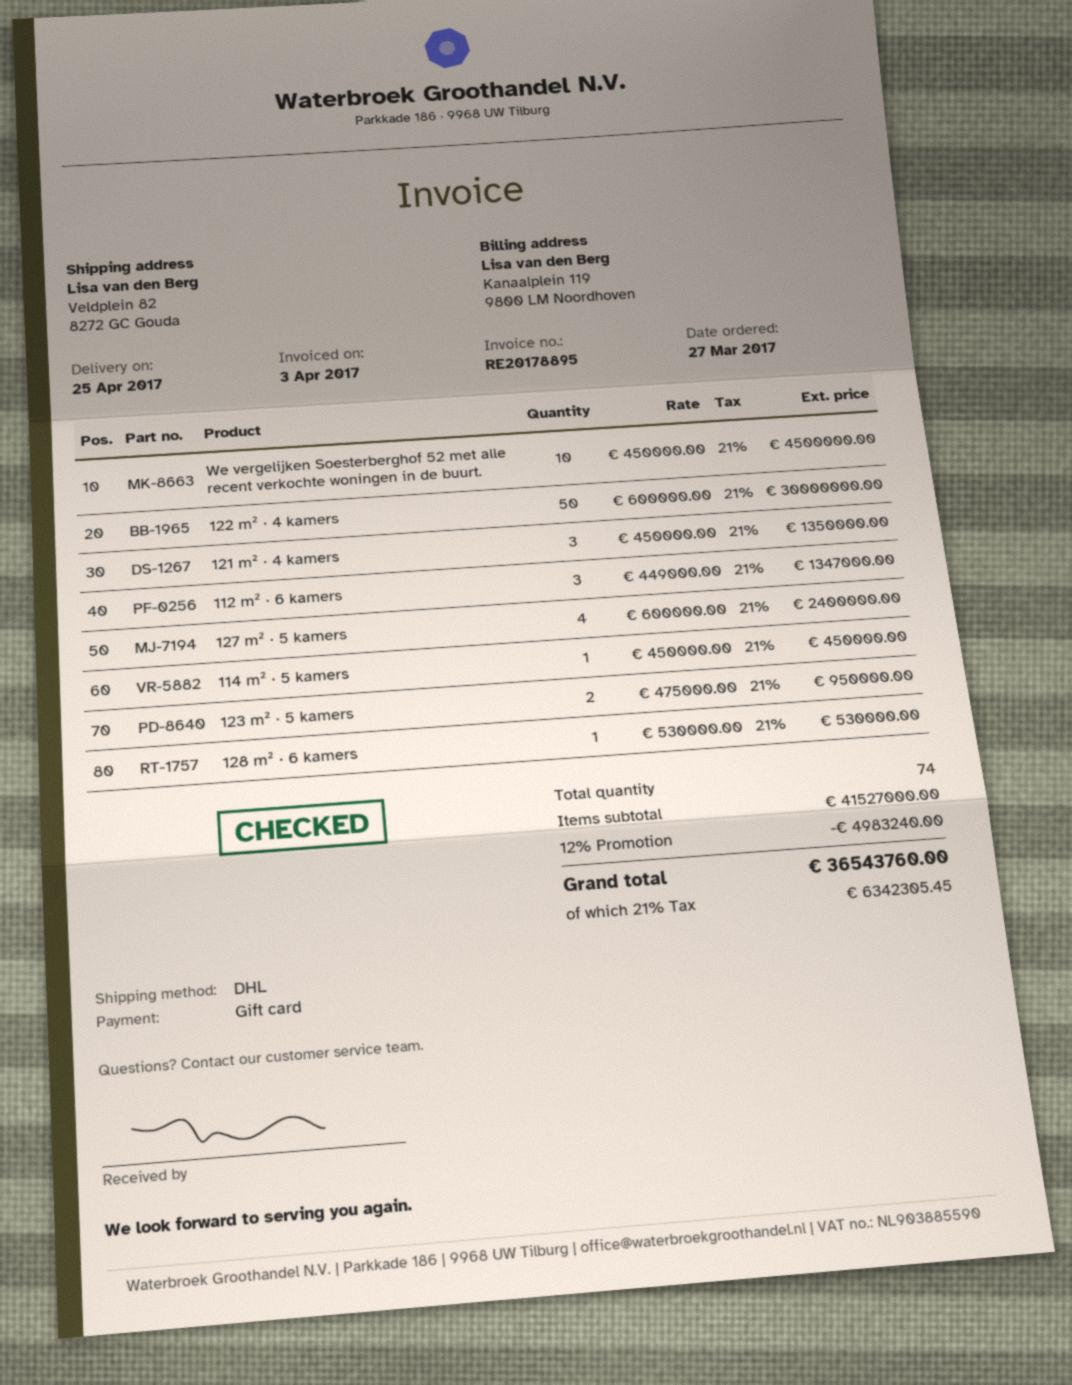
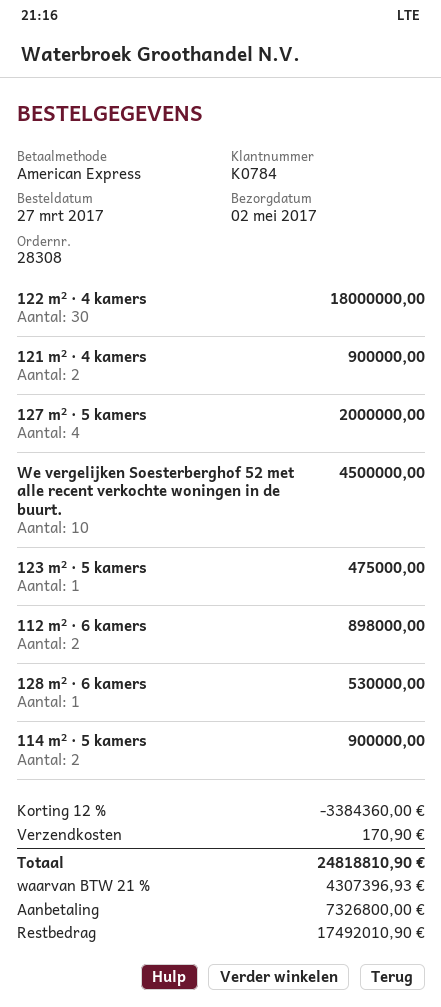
delivery date: 2017-04-25 -> 2017-05-02
payment method: gift card -> American Express
122 m² · 4 kamers: 50 for 30000000.00 -> 30 for 18000000.00
121 m² · 4 kamers: 3 for 1350000.00 -> 2 for 900000.00
112 m² · 6 kamers: 3 for 1347000.00 -> 2 for 898000.00
127 m² · 5 kamers: 4 for 2400000.00 -> 4 for 2000000.00
114 m² · 5 kamers: 1 for 450000.00 -> 2 for 900000.00
123 m² · 5 kamers: 2 for 950000.00 -> 1 for 475000.00
discount: 12% = 4983240.00 -> 12% = 3384360.00
shipping: none -> 170.90
tax: 21% = 6342305.45 -> 21% = 4307396.93
total: 36543760.00 -> 24818810.90

